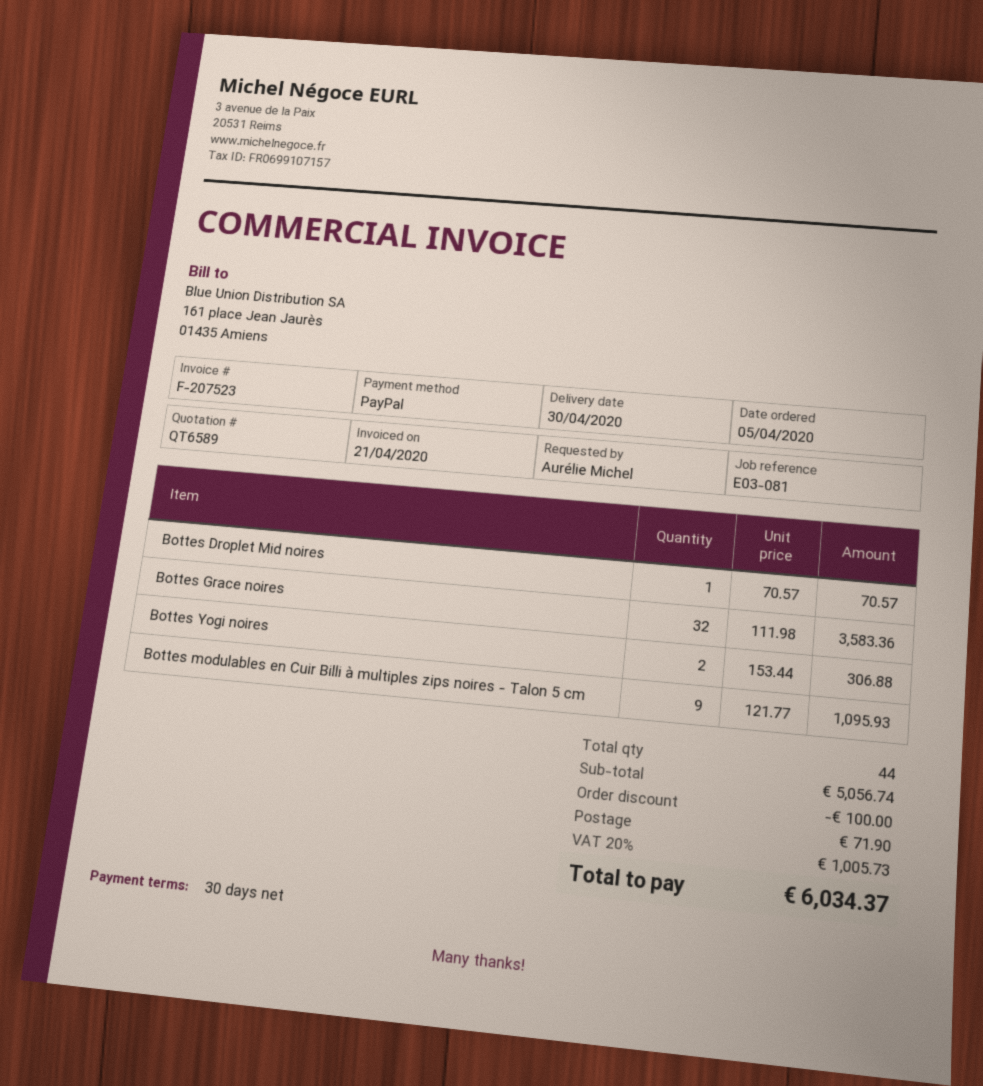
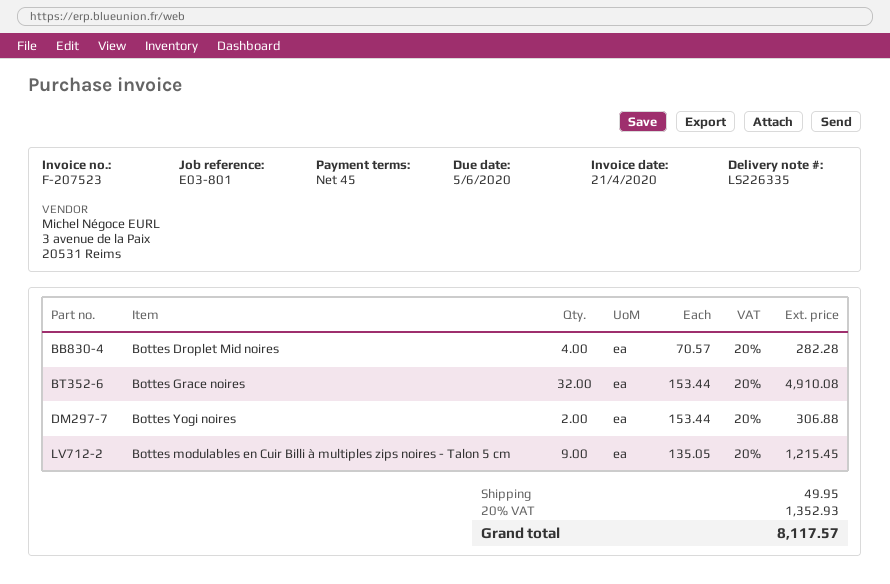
payment terms: 30 days -> 45 days
reference: E03-081 -> E03-801
Bottes Droplet Mid noires: 1 x 70.57 = 70.57 -> 4 x 70.57 = 282.28
Bottes Grace noires: 32 x 111.98 = 3583.36 -> 32 x 153.44 = 4910.08
Bottes modulables en Cuir Billi à multiples zips noires - Talon 5 cm: 9 x 121.77 = 1095.93 -> 9 x 135.05 = 1215.45
discount: 100.00 -> none
shipping: 71.90 -> 49.95
tax: 20% = 1005.73 -> 20% = 1352.93
total: 6034.37 -> 8117.57

